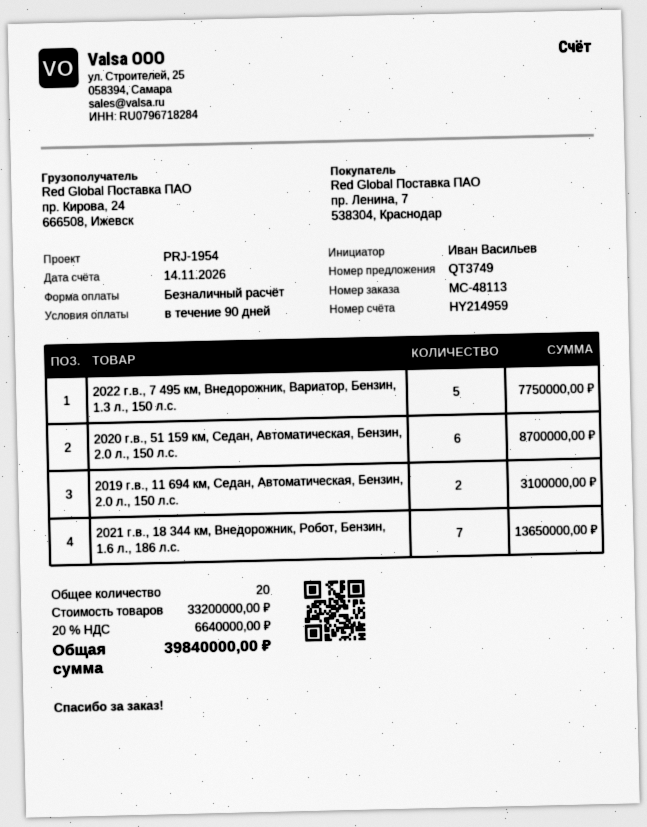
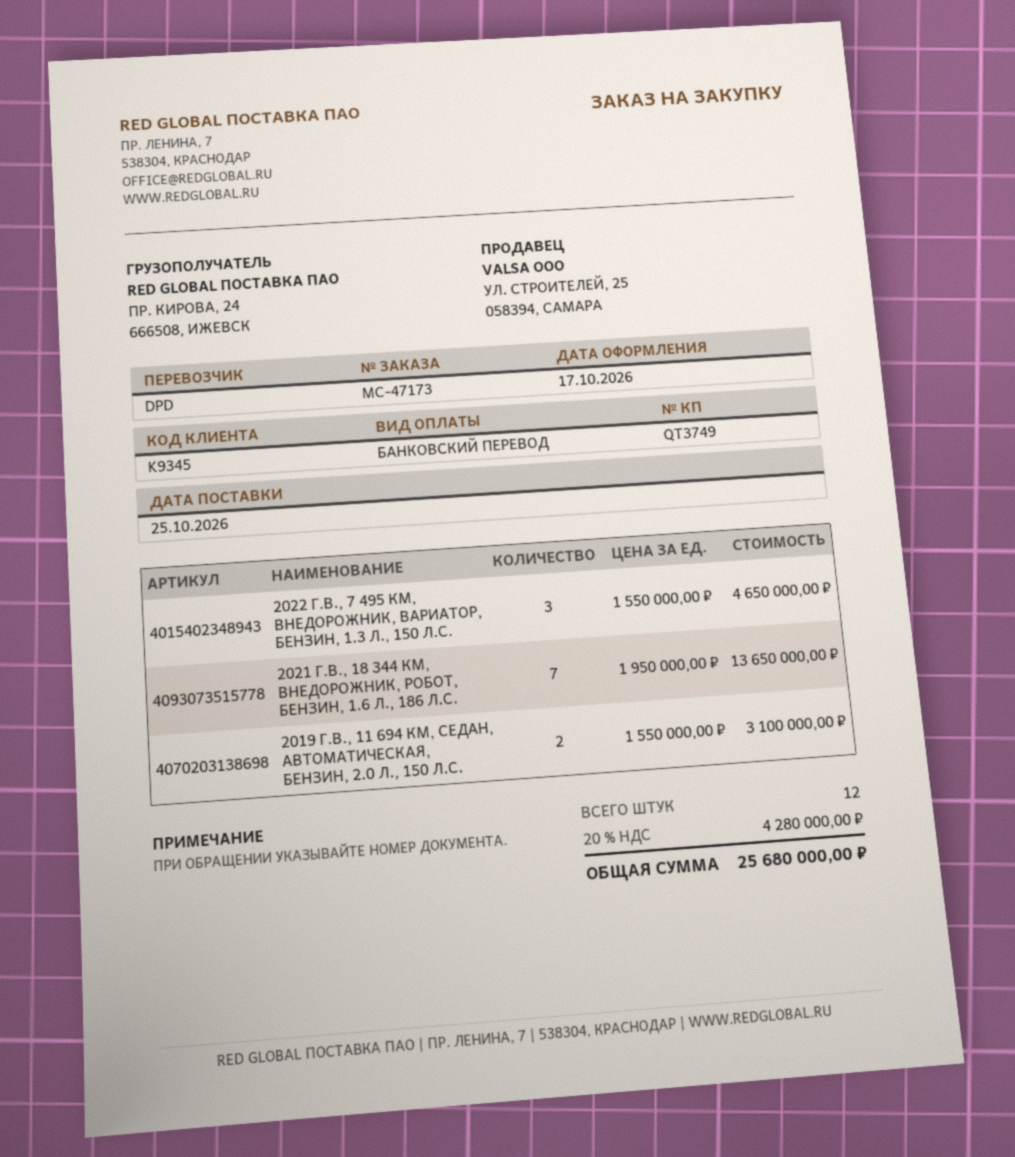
order number: MC-48113 -> MC-47173
2022 г.в., 7 495 км, Внедорожник, Вариатор, Бензин, 1.3 л., 150 л.с.: 5 for 7750000.00 -> 3 for 4650000.00
2020 г.в., 51 159 км, Седан, Автоматическая, Бензин, 2.0 л., 150 л.с.: 6 for 8700000.00 -> none
total quantity: 20 -> 12
tax: 20% = 6640000.00 -> 20% = 4280000.00
total: 39840000.00 -> 25680000.00

